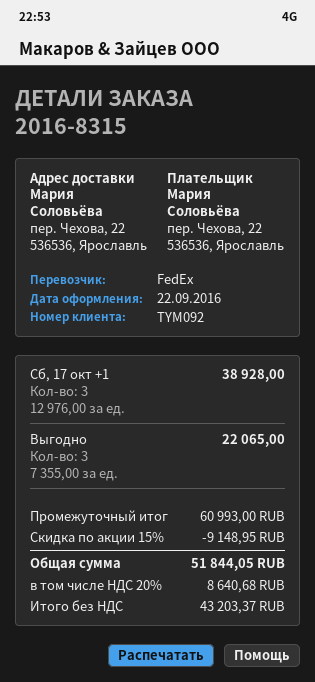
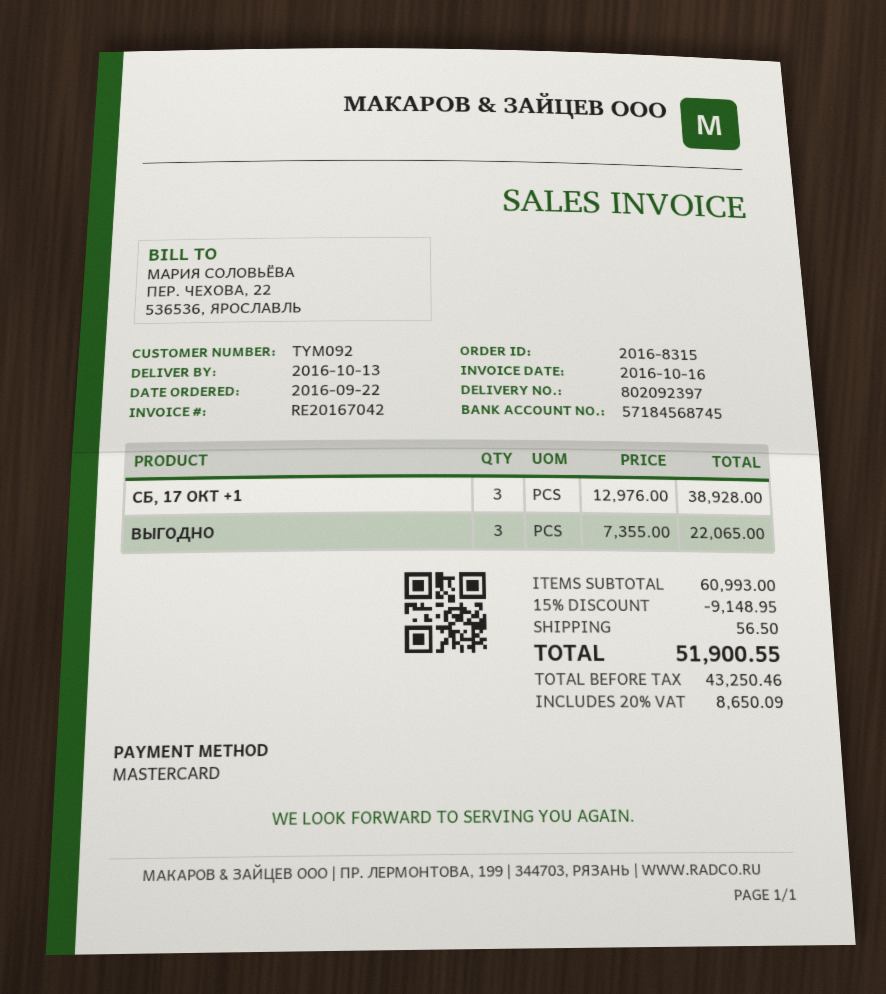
shipping: none -> 56.50
net: 43203.37 -> 43250.46
tax: 20% = 8640.68 -> 20% = 8650.09
total: 51844.05 -> 51900.55

